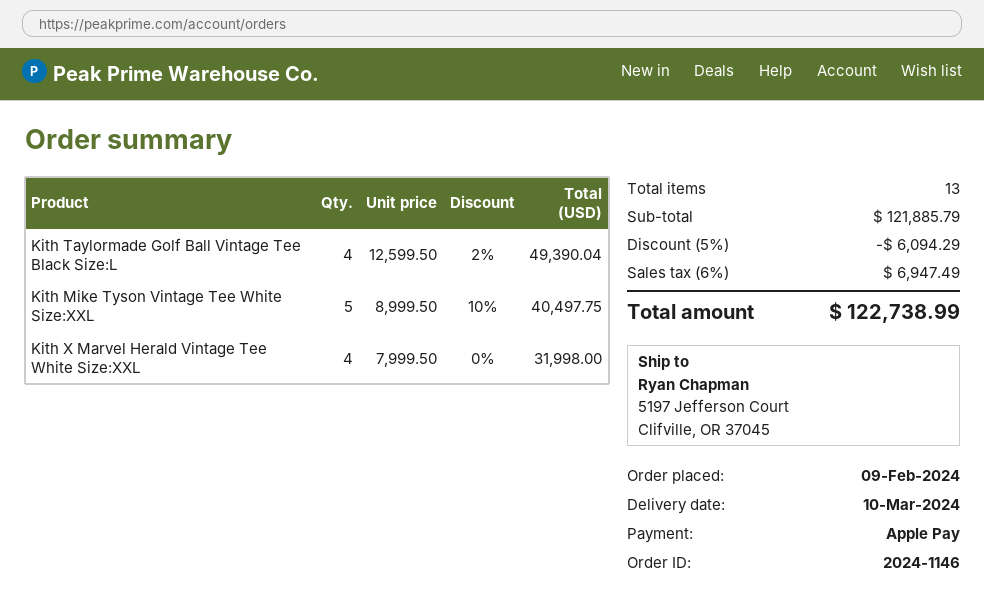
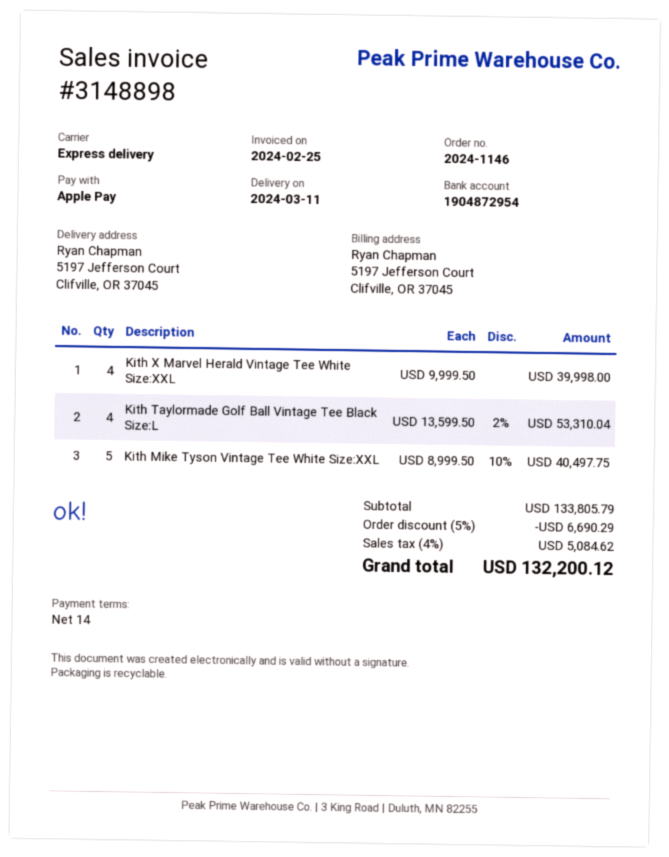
delivery date: 2024-03-10 -> 2024-03-11
Kith Taylormade Golf Ball Vintage Tee Black Size:L: 4 x 12599.50 - 2% = 49390.04 -> 4 x 13599.50 - 2% = 53310.04
Kith X Marvel Herald Vintage Tee White Size:XXL: 4 x 7999.50 = 31998.00 -> 4 x 9999.50 = 39998.00
subtotal: 121885.79 -> 133805.79
discount: 5% = 6094.29 -> 5% = 6690.29
tax: 6% = 6947.49 -> 4% = 5084.62
total: 122738.99 -> 132200.12

